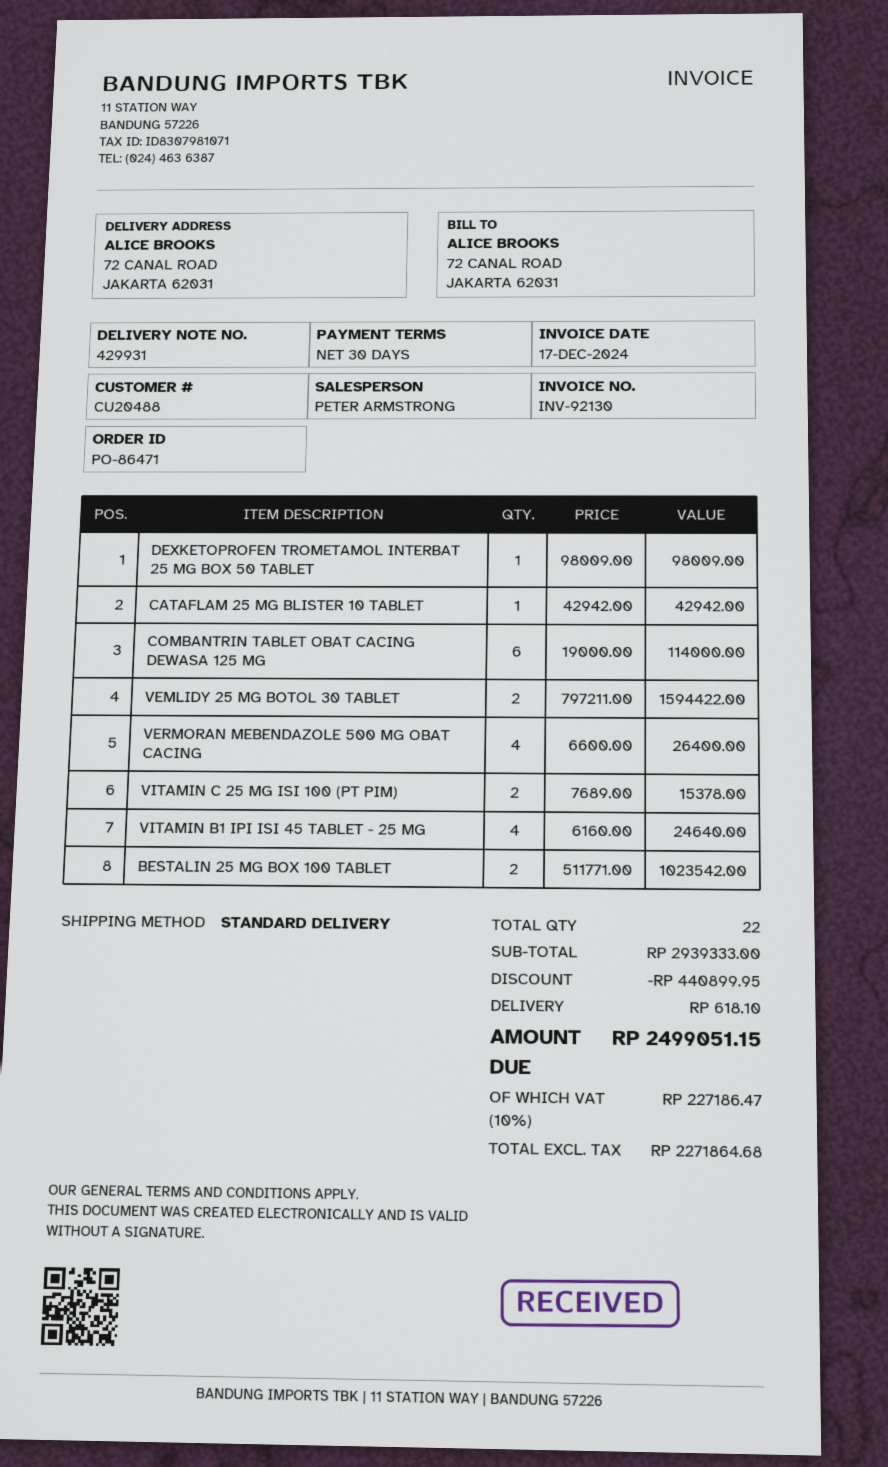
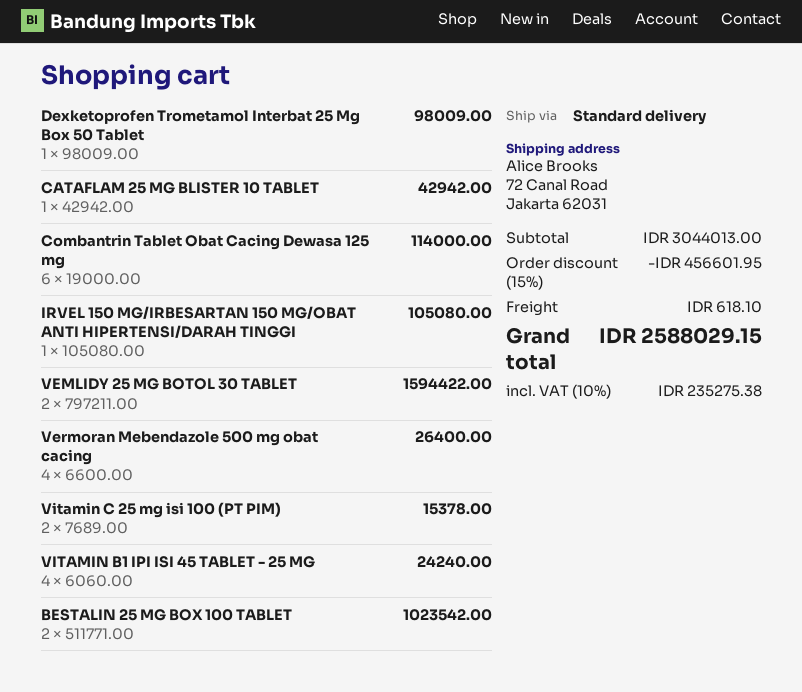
VITAMIN B1 IPI ISI 45 TABLET - 25 MG: 4 x 6160.00 = 24640.00 -> 4 x 6060.00 = 24240.00
IRVEL 150 MG/IRBESARTAN 150 MG/OBAT ANTI HIPERTENSI/DARAH TINGGI: none -> 1 x 105080.00 = 105080.00
subtotal: 2939333.00 -> 3044013.00
discount: 440899.95 -> 456601.95
tax: 10% = 227186.47 -> 10% = 235275.38
total: 2499051.15 -> 2588029.15

